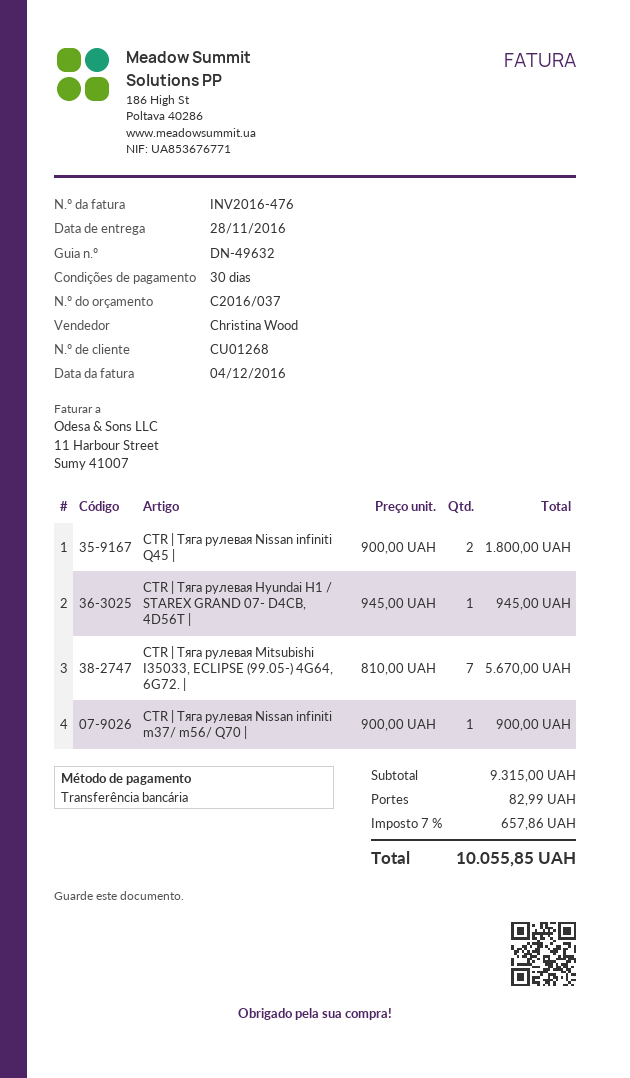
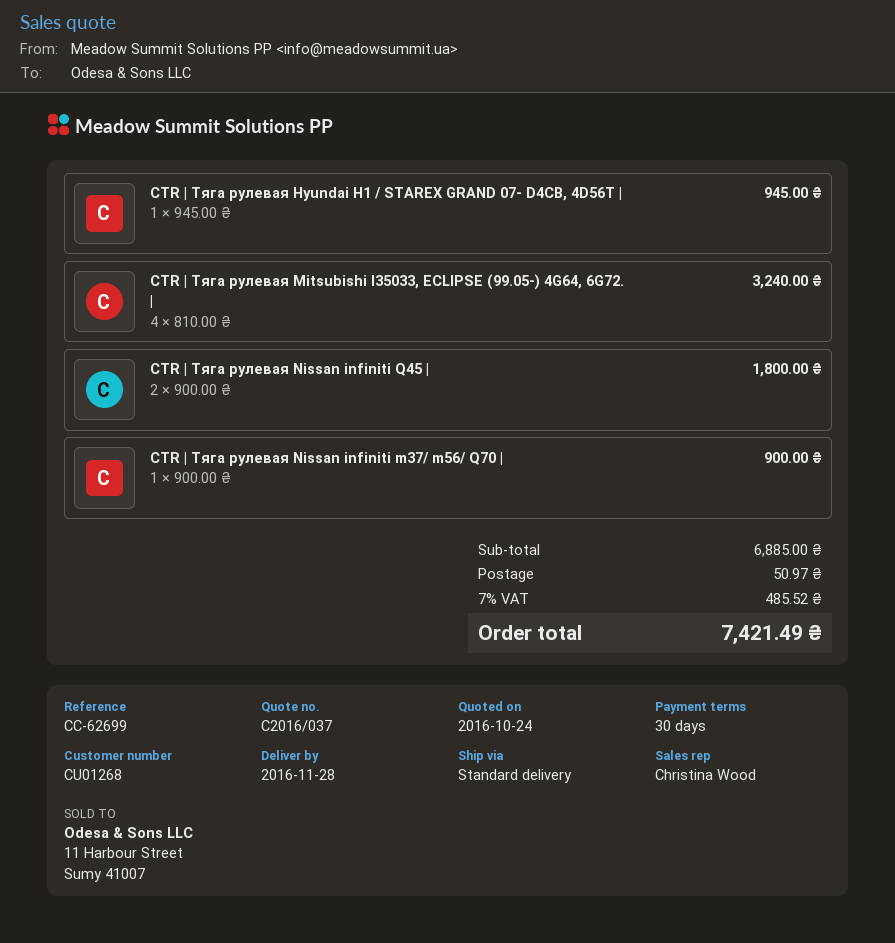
CTR | Тяга рулевая Mitsubishi I35033, ECLIPSE (99.05-) 4G64, 6G72. |: 7 x 810.00 = 5670.00 -> 4 x 810.00 = 3240.00
subtotal: 9315.00 -> 6885.00
shipping: 82.99 -> 50.97
tax: 7% = 657.86 -> 7% = 485.52
total: 10055.85 -> 7421.49

